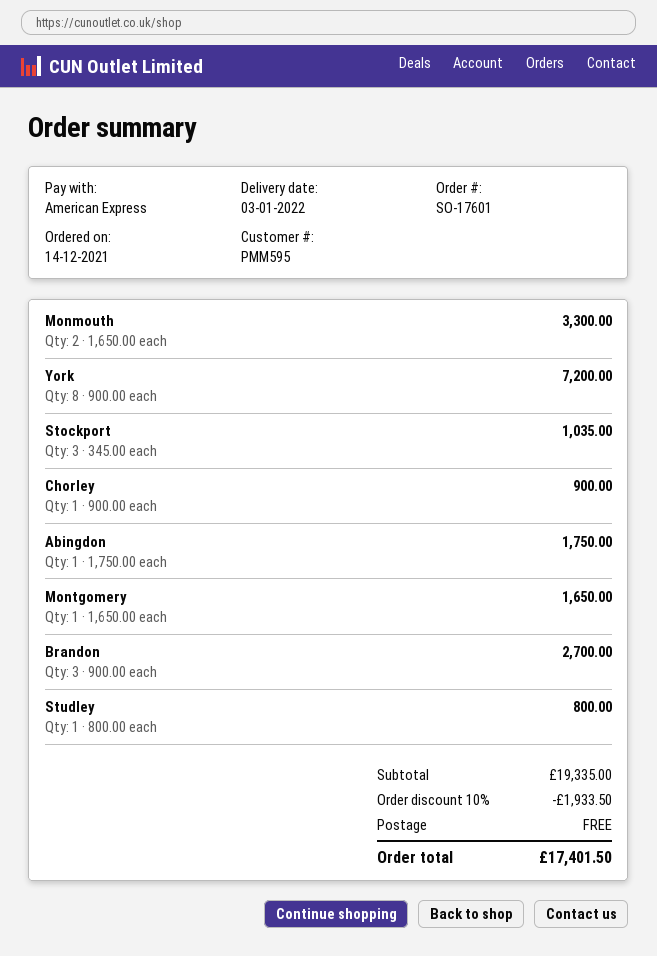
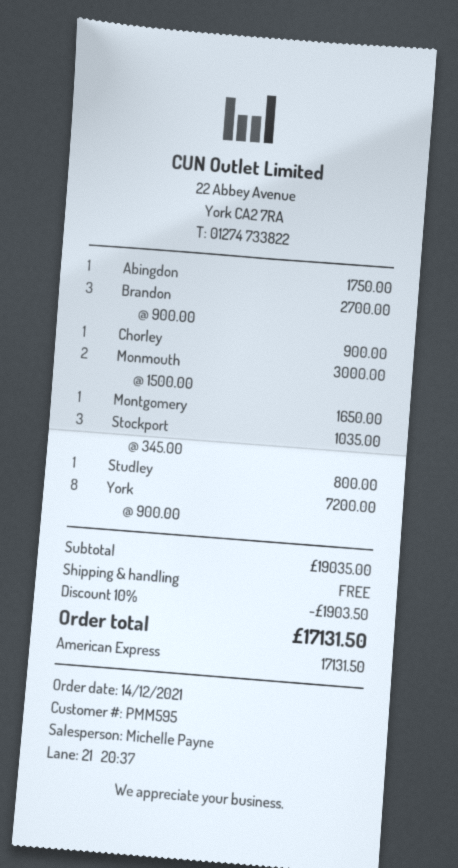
Monmouth: 2 x 1650.00 = 3300.00 -> 2 x 1500.00 = 3000.00
subtotal: 19335.00 -> 19035.00
discount: 10% = 1933.50 -> 10% = 1903.50
total: 17401.50 -> 17131.50

